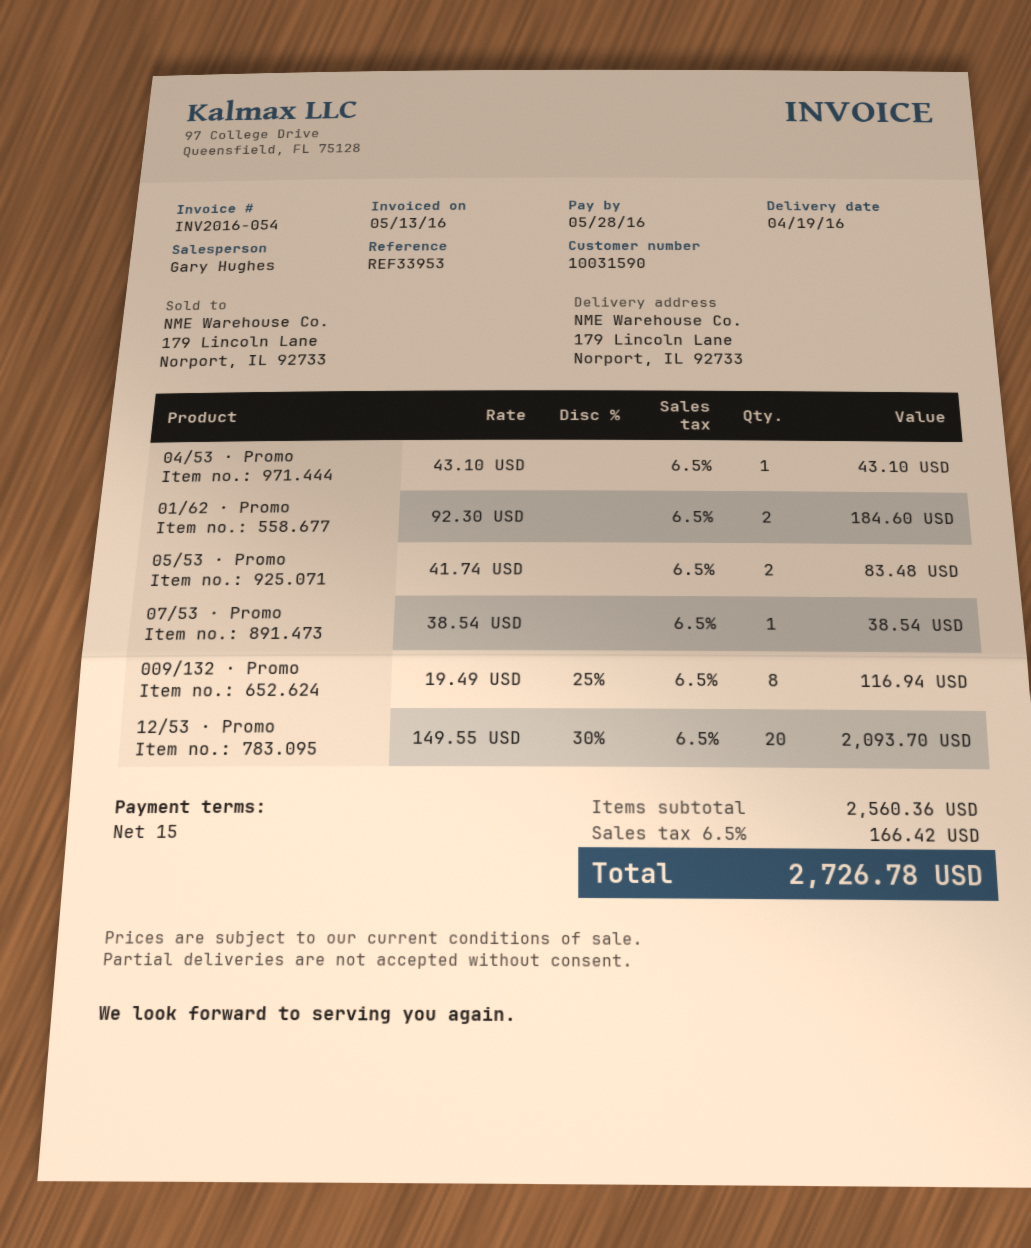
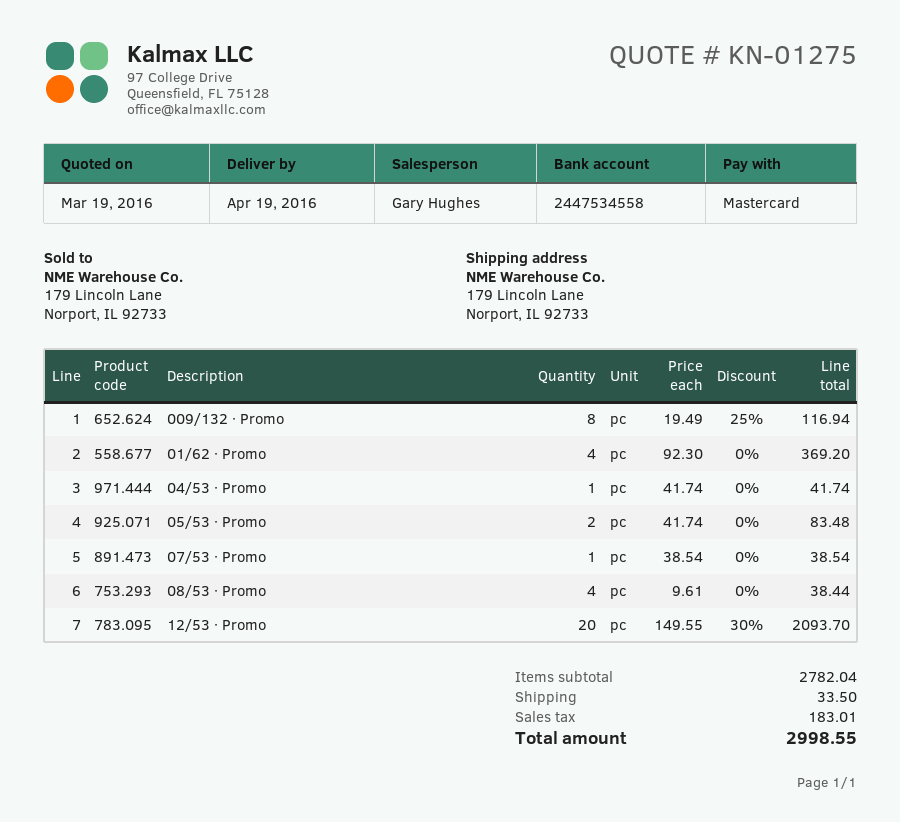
04/53 · Promo: 1 x 43.10 = 43.10 -> 1 x 41.74 = 41.74
01/62 · Promo: 2 x 92.30 = 184.60 -> 4 x 92.30 = 369.20
08/53 · Promo: none -> 4 x 9.61 = 38.44
subtotal: 2560.36 -> 2782.04
shipping: none -> 33.50
tax: 166.42 -> 183.01
total: 2726.78 -> 2998.55

